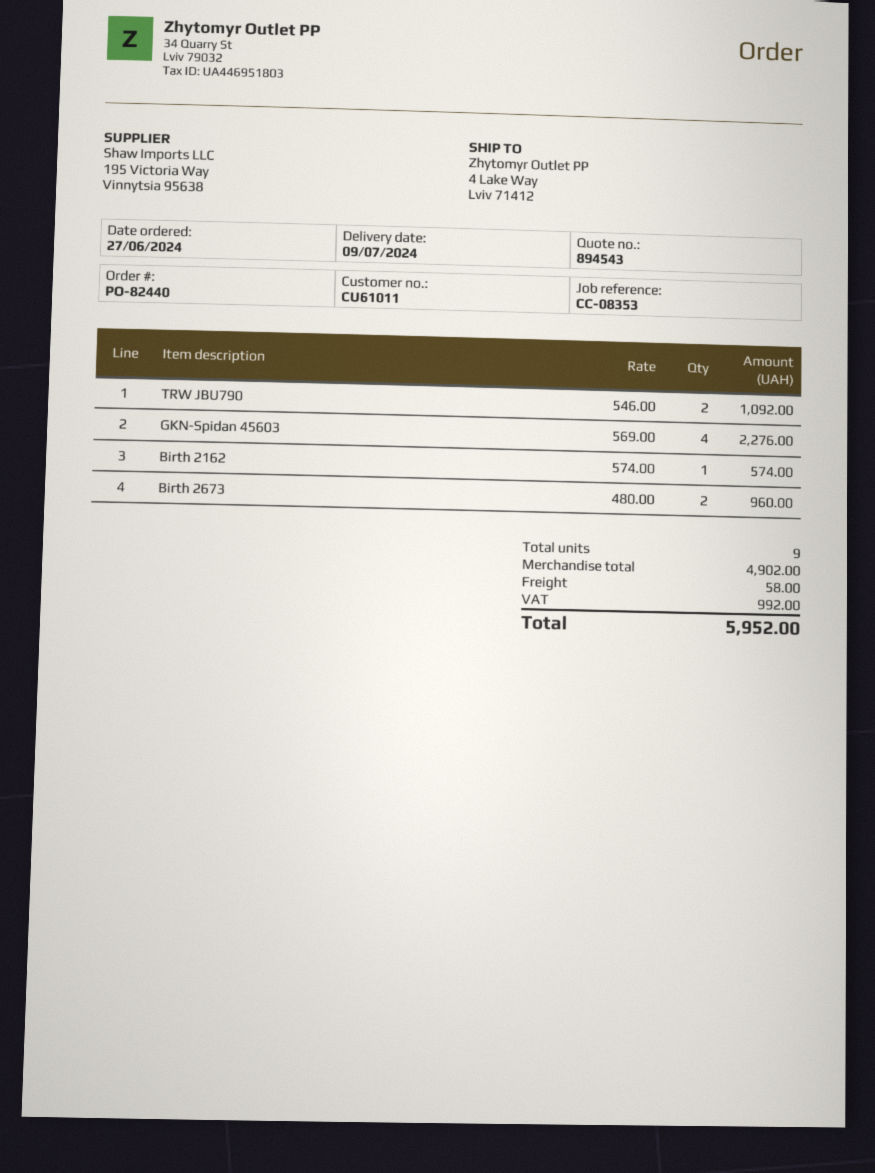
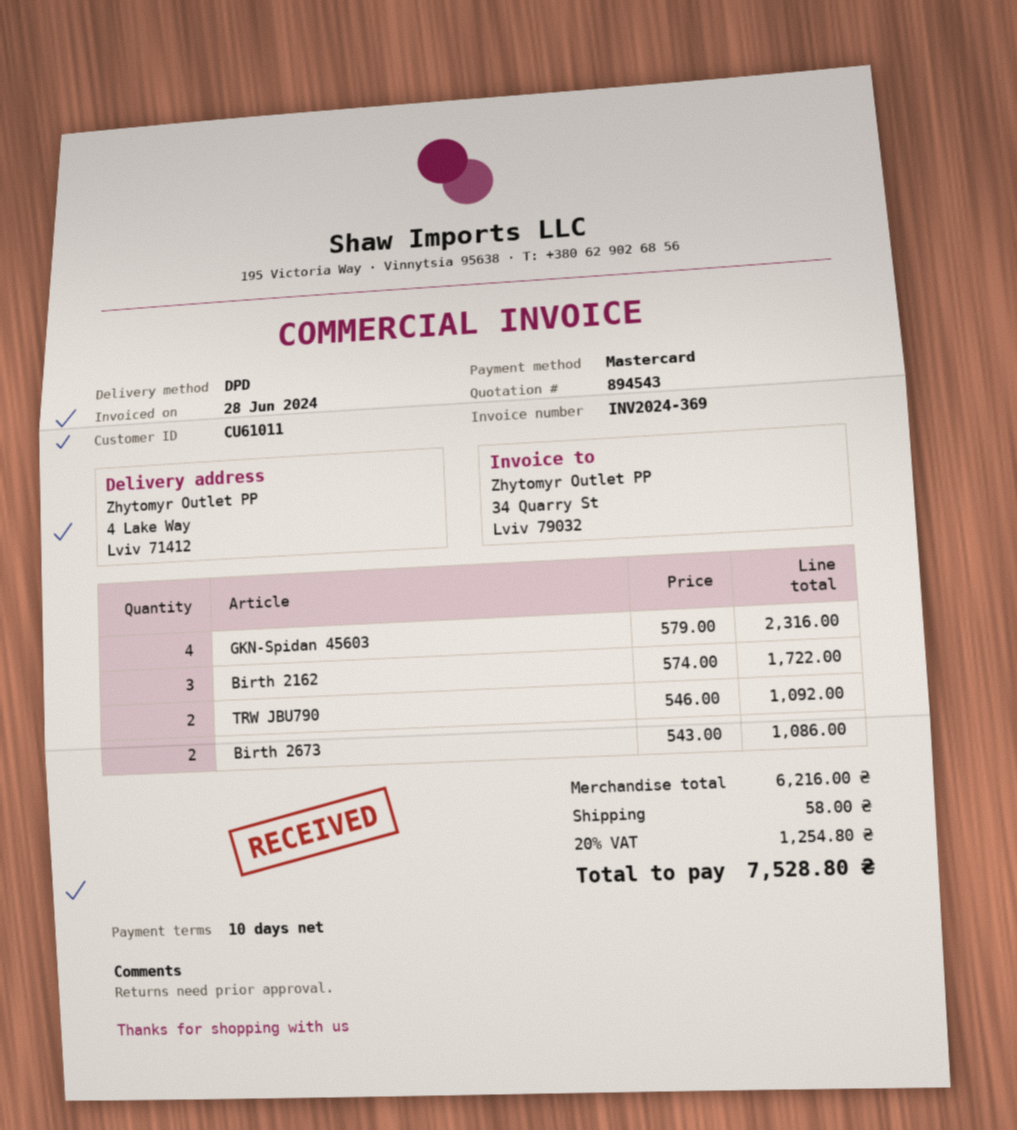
GKN-Spidan 45603: 4 x 569.00 = 2276.00 -> 4 x 579.00 = 2316.00
Birth 2162: 1 x 574.00 = 574.00 -> 3 x 574.00 = 1722.00
Birth 2673: 2 x 480.00 = 960.00 -> 2 x 543.00 = 1086.00
subtotal: 4902.00 -> 6216.00
tax: 992.00 -> 1254.80
total: 5952.00 -> 7528.80

